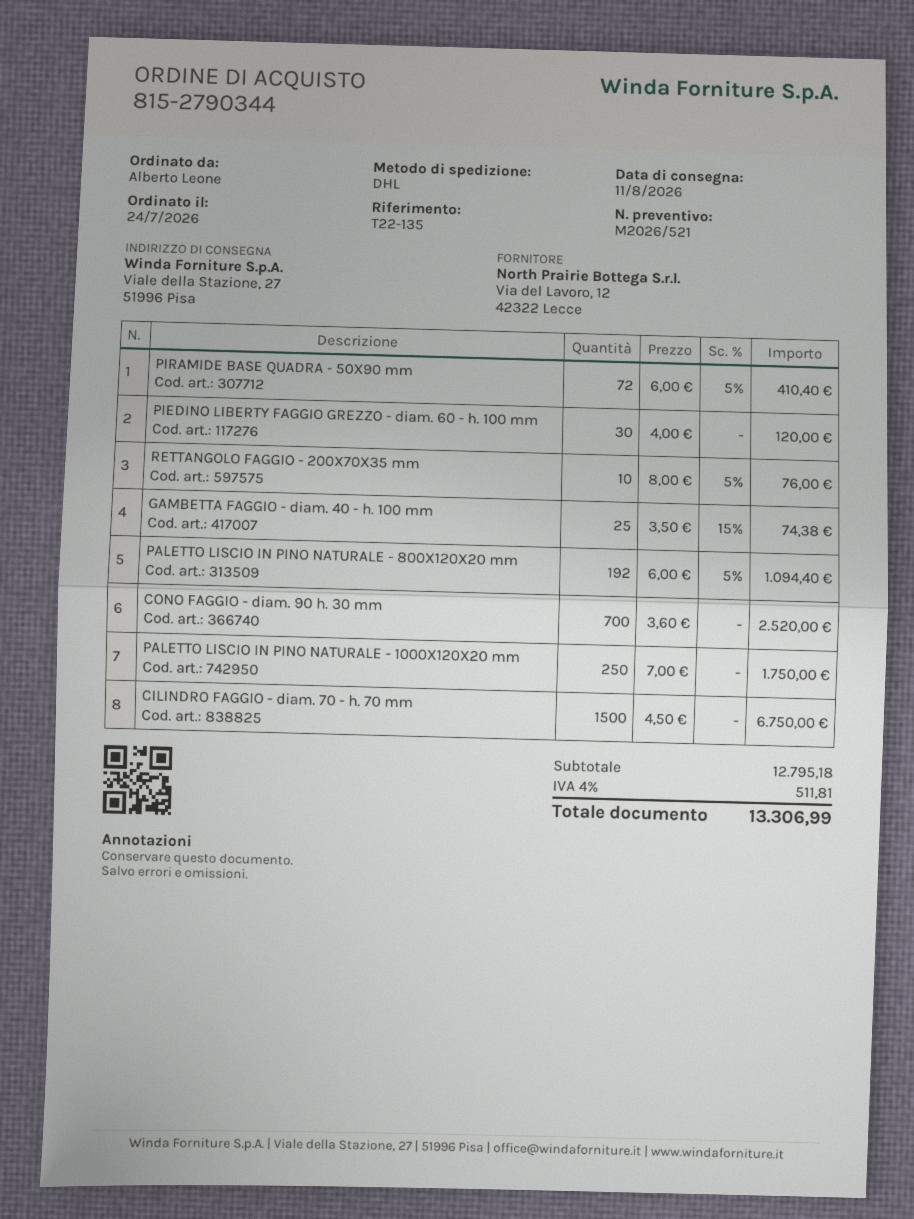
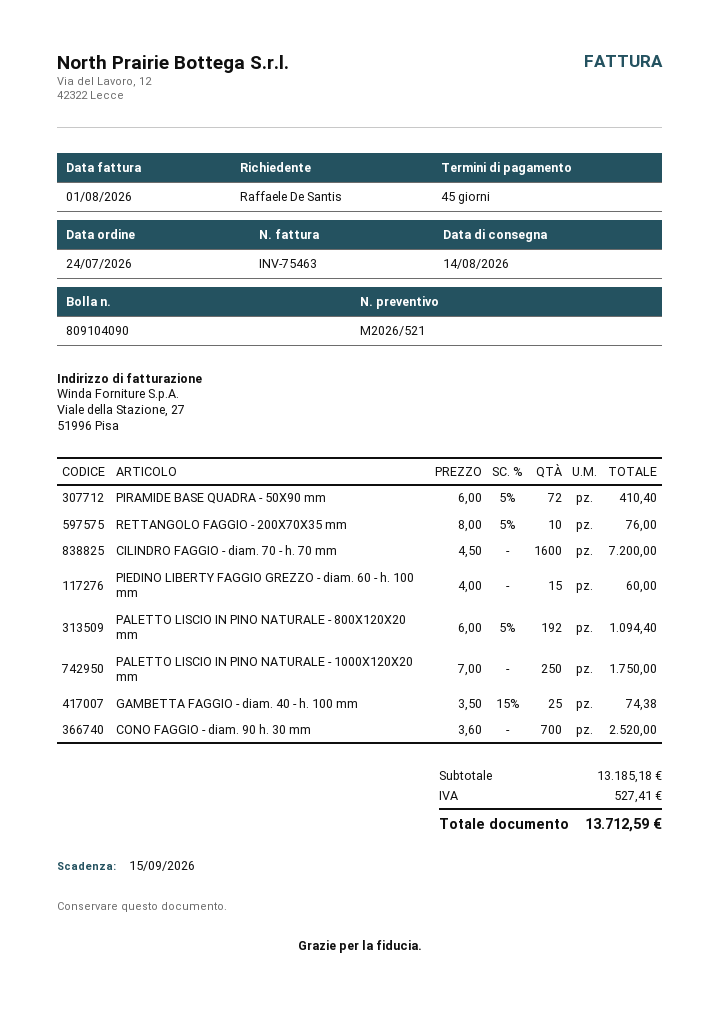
delivery date: 2026-08-11 -> 2026-08-14
ordered by: Alberto Leone -> Raffaele De Santis
PIEDINO LIBERTY FAGGIO GREZZO - diam. 60 - h. 100 mm: 30 x 4.00 = 120.00 -> 15 x 4.00 = 60.00
CILINDRO FAGGIO - diam. 70 - h. 70 mm: 1500 x 4.50 = 6750.00 -> 1600 x 4.50 = 7200.00
subtotal: 12795.18 -> 13185.18
tax: 511.81 -> 527.41
total: 13306.99 -> 13712.59

